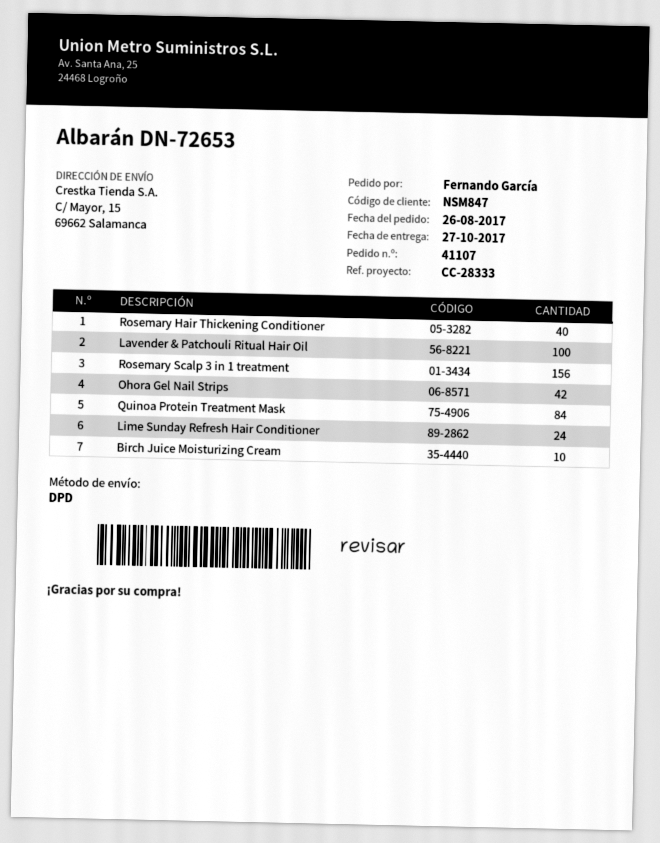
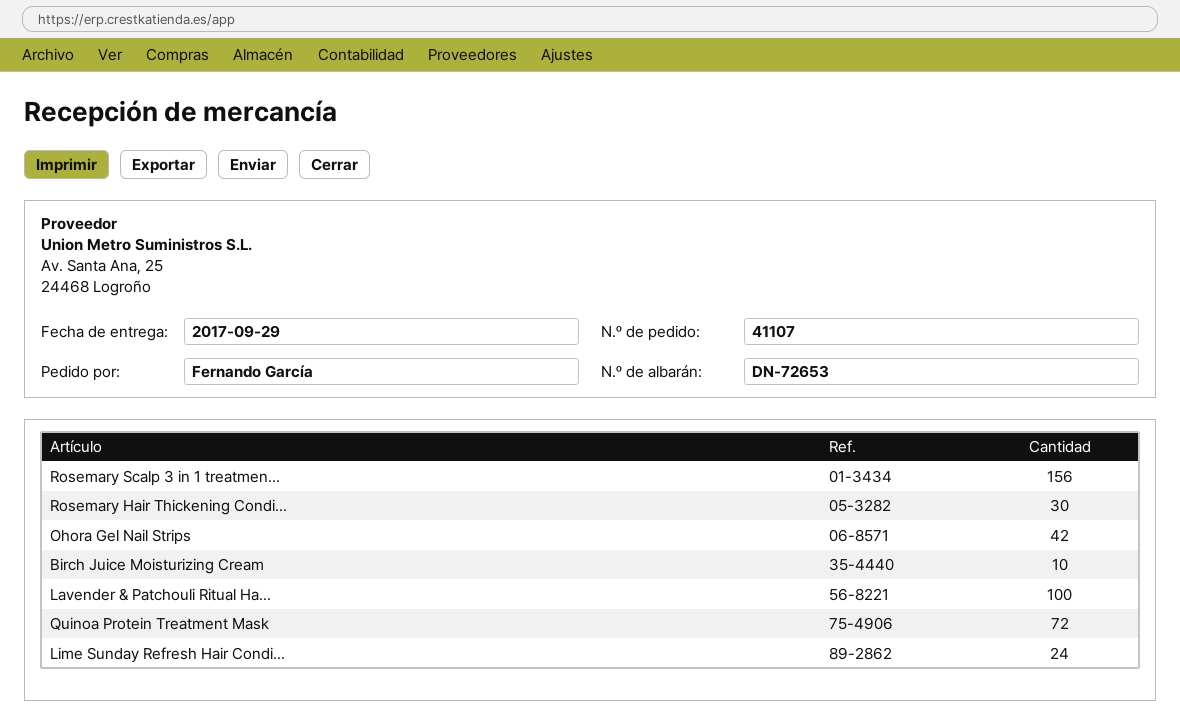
delivery date: 2017-10-27 -> 2017-09-29
Rosemary Hair Thickening Conditioner: 40 -> 30
Quinoa Protein Treatment Mask: 84 -> 72

